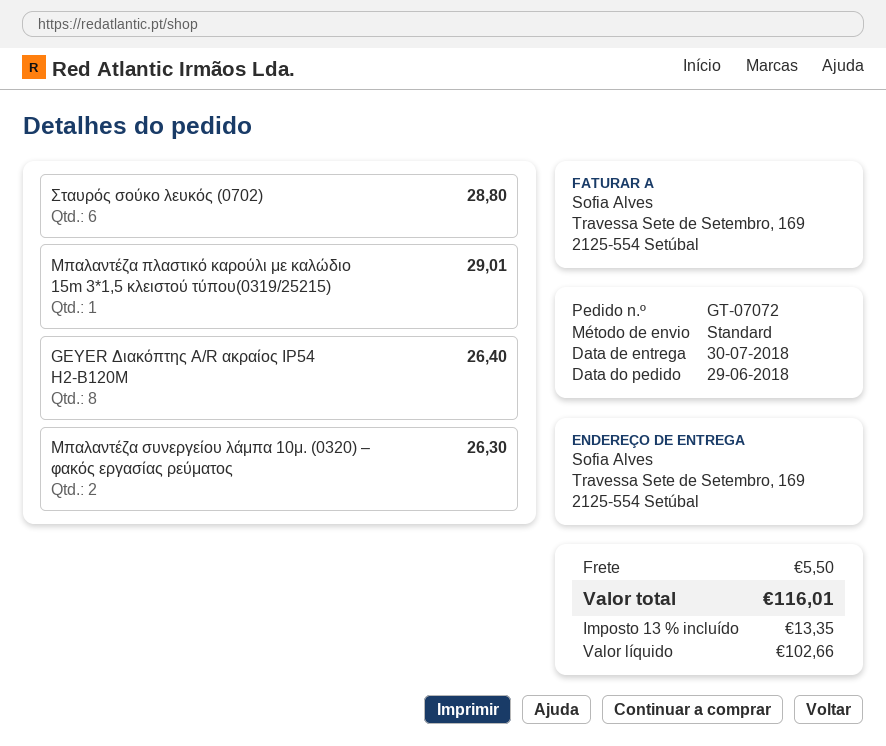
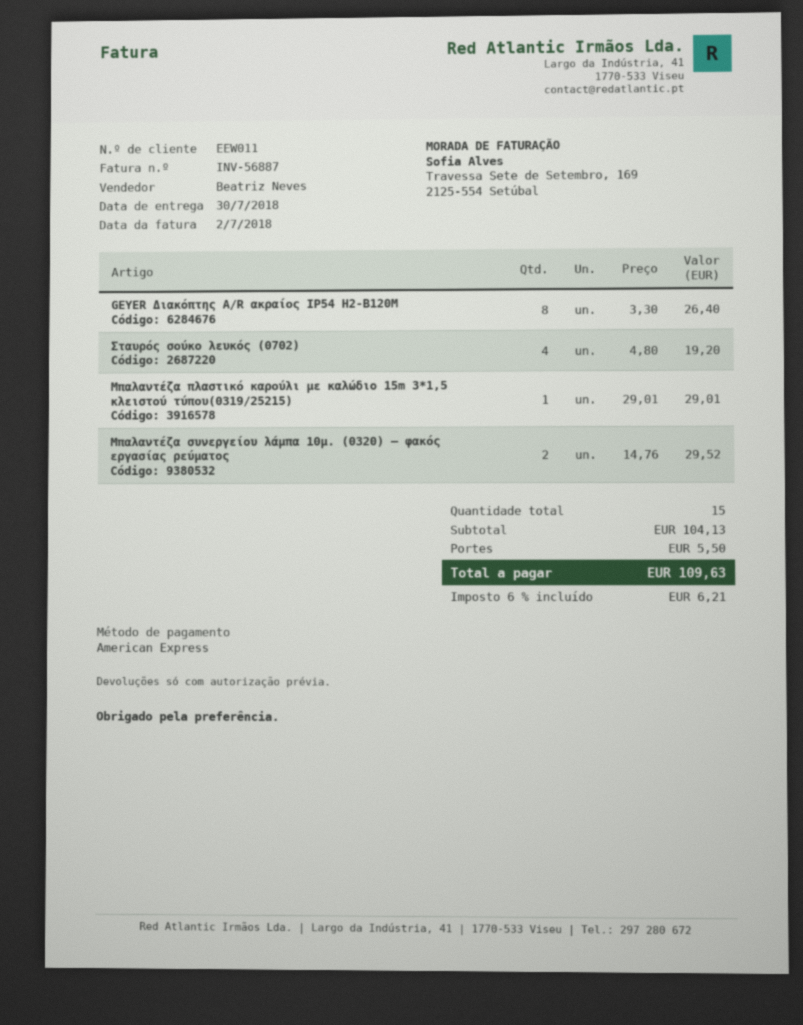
Σταυρός σούκο λευκός (0702): 6 for 28.80 -> 4 for 19.20
Μπαλαντέζα συνεργείου λάμπα 10μ. (0320) – φακός εργασίας ρεύματος: 2 for 26.30 -> 2 for 29.52
tax: 13% = 13.35 -> 6% = 6.21
total: 116.01 -> 109.63

